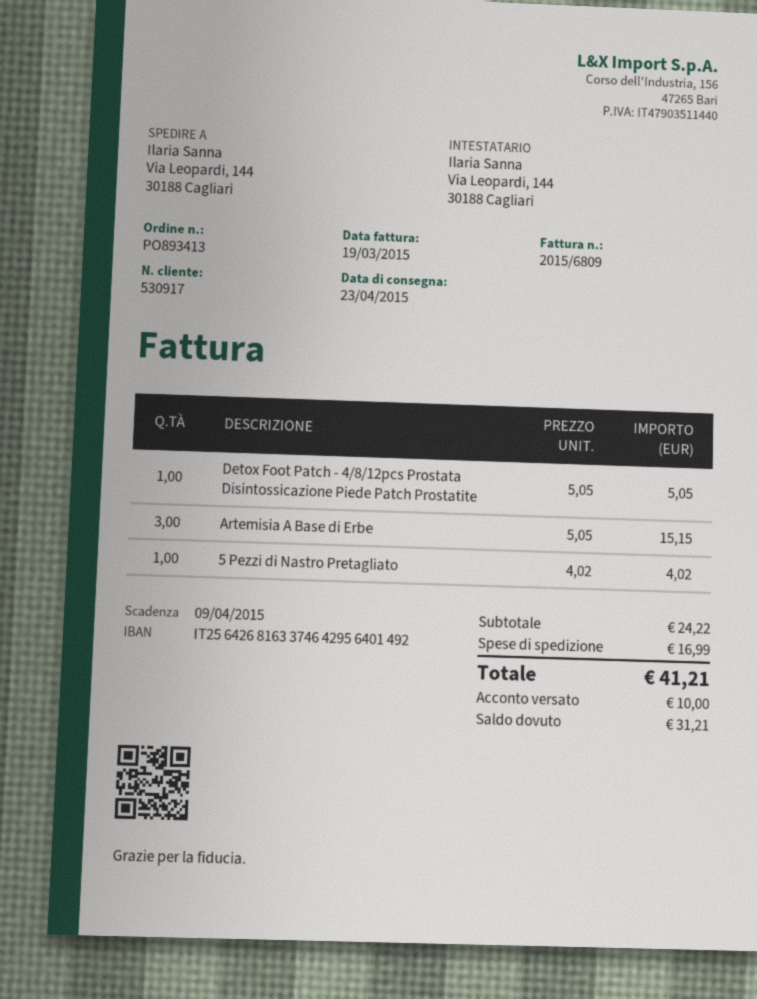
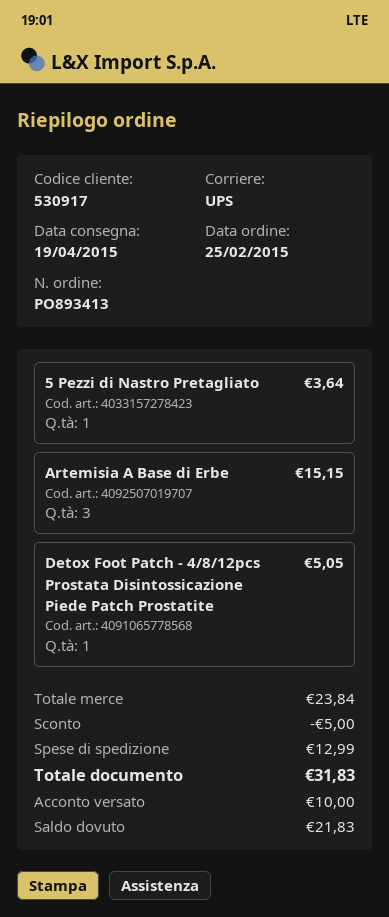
delivery date: 2015-04-23 -> 2015-04-19
5 Pezzi di Nastro Pretagliato: 1 for 4.02 -> 1 for 3.64
subtotal: 24.22 -> 23.84
discount: none -> 5.00
shipping: 16.99 -> 12.99
total: 41.21 -> 31.83
balance: 31.21 -> 21.83

